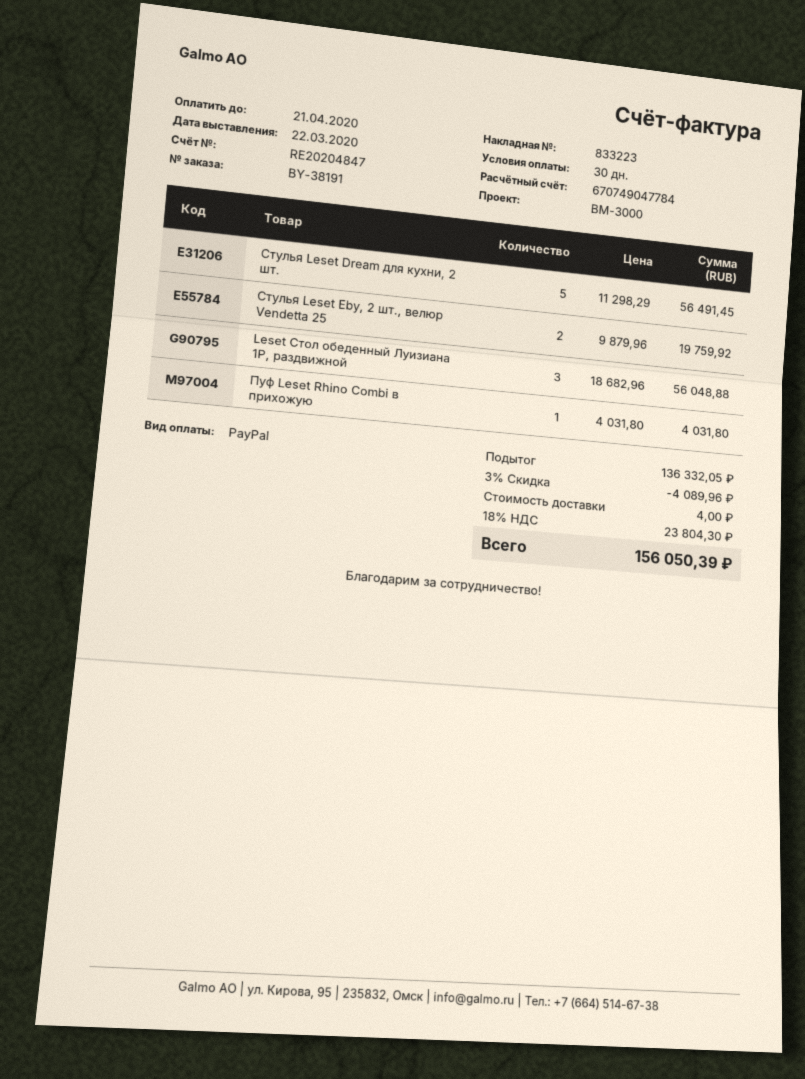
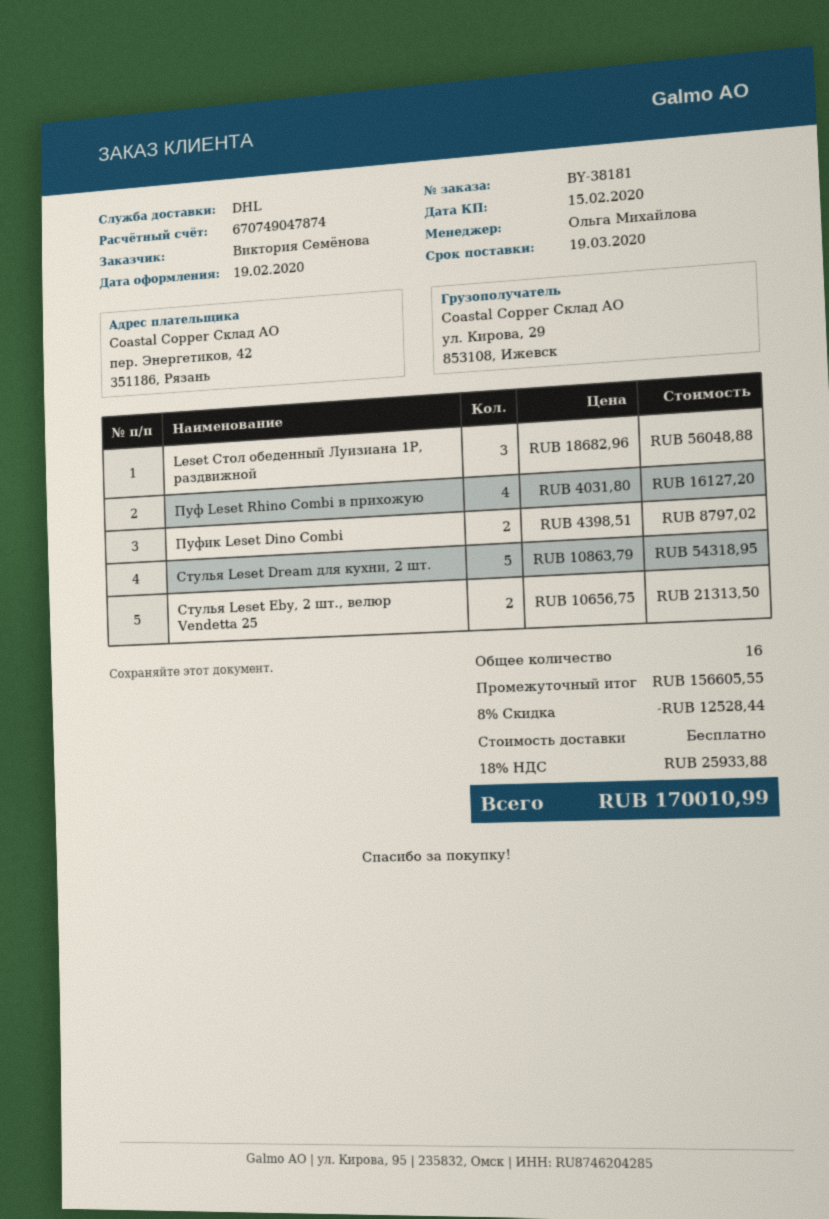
order number: BY-38191 -> BY-38181
bank account: 670749047784 -> 670749047874
Стулья Leset Dream для кухни, 2 шт.: 5 x 11298.29 = 56491.45 -> 5 x 10863.79 = 54318.95
Стулья Leset Eby, 2 шт., велюр Vendetta 25: 2 x 9879.96 = 19759.92 -> 2 x 10656.75 = 21313.50
Пуф Leset Rhino Combi в прихожую: 1 x 4031.80 = 4031.80 -> 4 x 4031.80 = 16127.20
Пуфик Leset Dino Combi: none -> 2 x 4398.51 = 8797.02
subtotal: 136332.05 -> 156605.55
discount: 3% = 4089.96 -> 8% = 12528.44
shipping: 4.00 -> 0.00
tax: 18% = 23804.30 -> 18% = 25933.88
total: 156050.39 -> 170010.99

